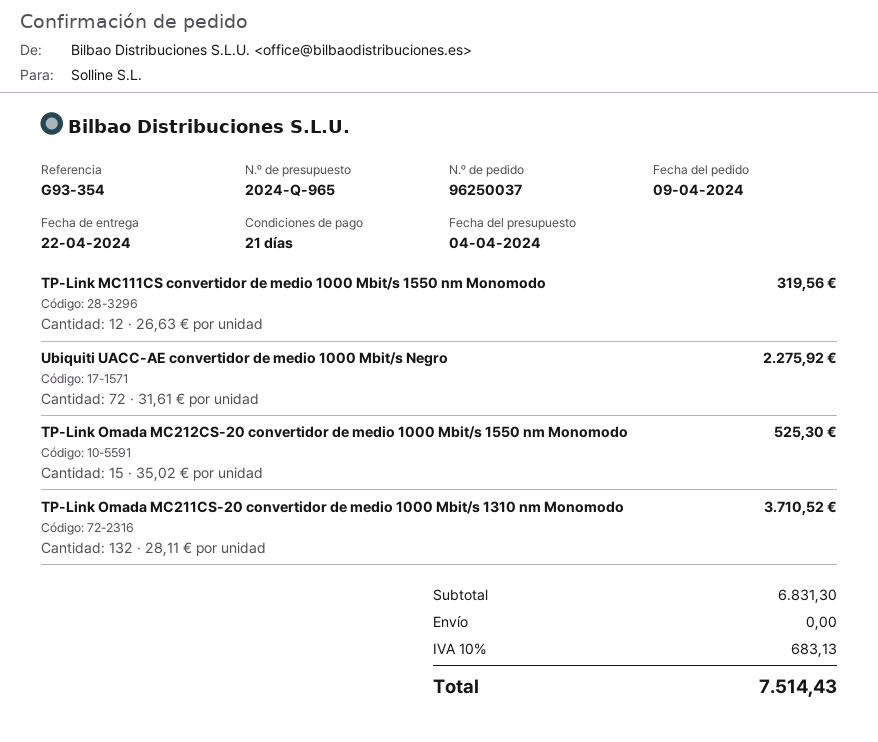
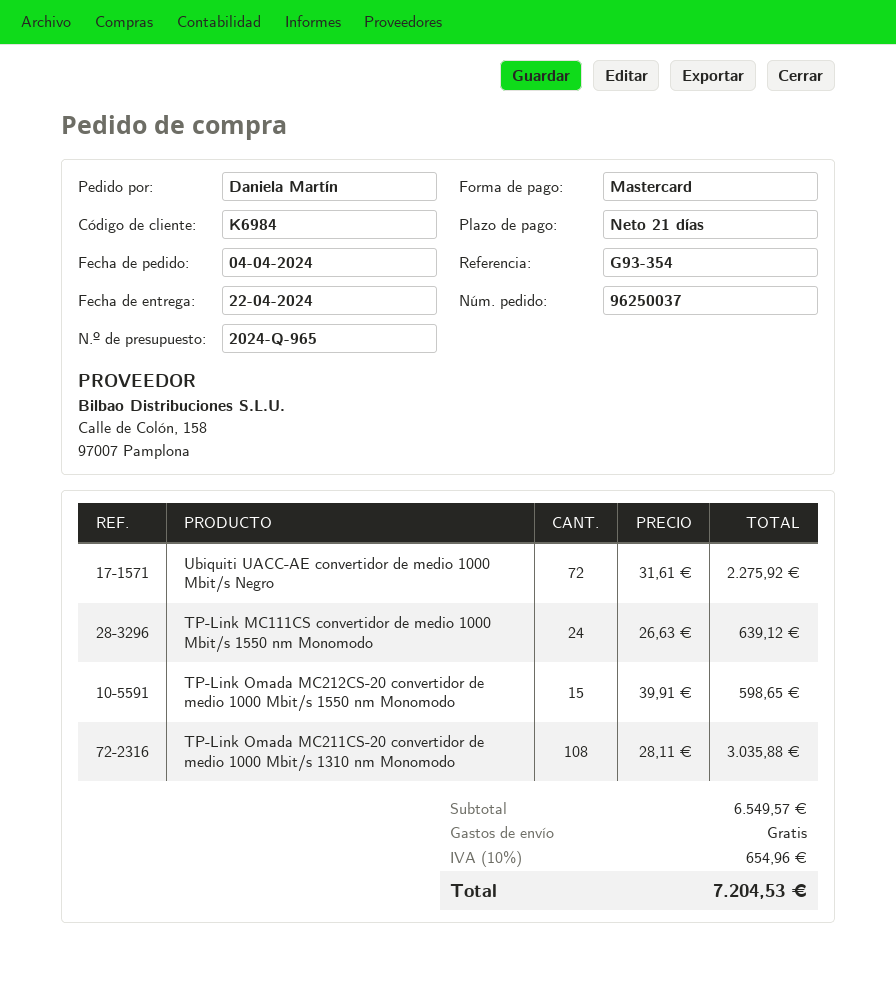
order date: 2024-04-09 -> 2024-04-04
TP-Link MC111CS convertidor de medio 1000 Mbit/s 1550 nm Monomodo: 12 x 26.63 = 319.56 -> 24 x 26.63 = 639.12
TP-Link Omada MC212CS-20 convertidor de medio 1000 Mbit/s 1550 nm Monomodo: 15 x 35.02 = 525.30 -> 15 x 39.91 = 598.65
TP-Link Omada MC211CS-20 convertidor de medio 1000 Mbit/s 1310 nm Monomodo: 132 x 28.11 = 3710.52 -> 108 x 28.11 = 3035.88
subtotal: 6831.30 -> 6549.57
tax: 10% = 683.13 -> 10% = 654.96
total: 7514.43 -> 7204.53

